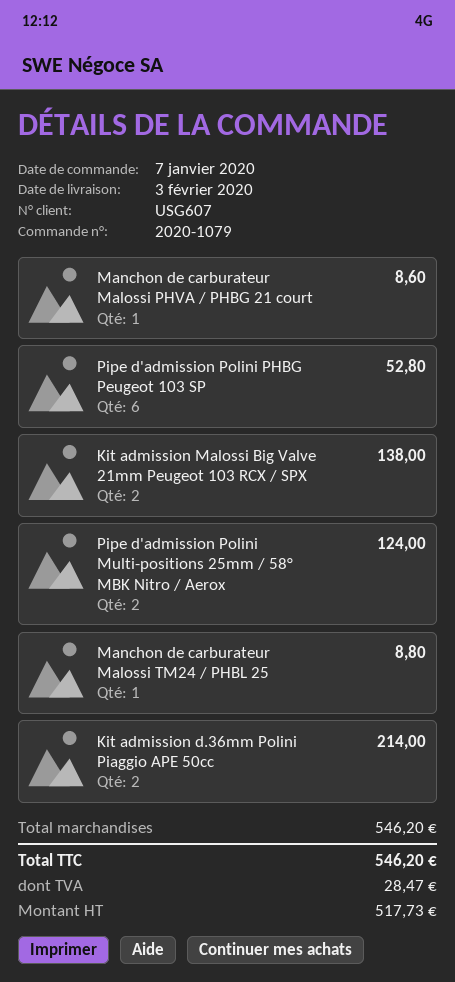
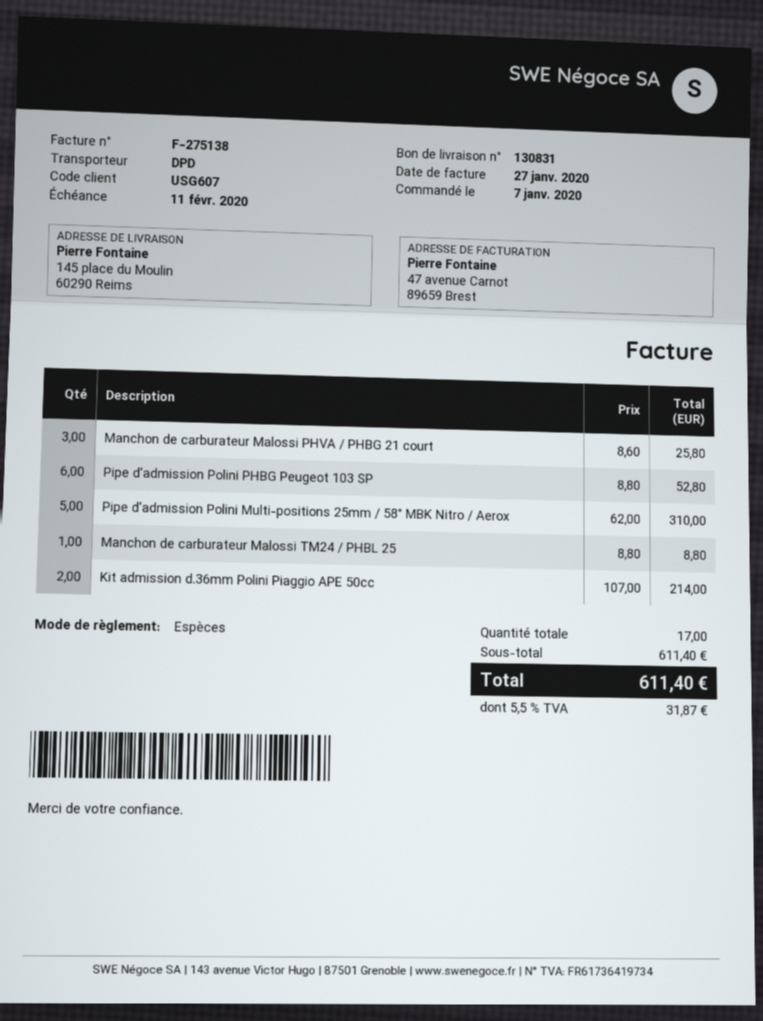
Manchon de carburateur Malossi PHVA / PHBG 21 court: 1 for 8.60 -> 3 for 25.80
Kit admission Malossi Big Valve 21mm Peugeot 103 RCX / SPX: 2 for 138.00 -> none
Pipe d'admission Polini Multi-positions 25mm / 58° MBK Nitro / Aerox: 2 for 124.00 -> 5 for 310.00
subtotal: 546.20 -> 611.40
tax: 28.47 -> 31.87
total: 546.20 -> 611.40

